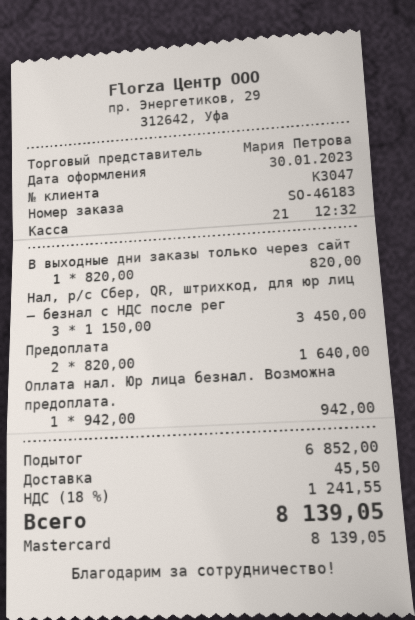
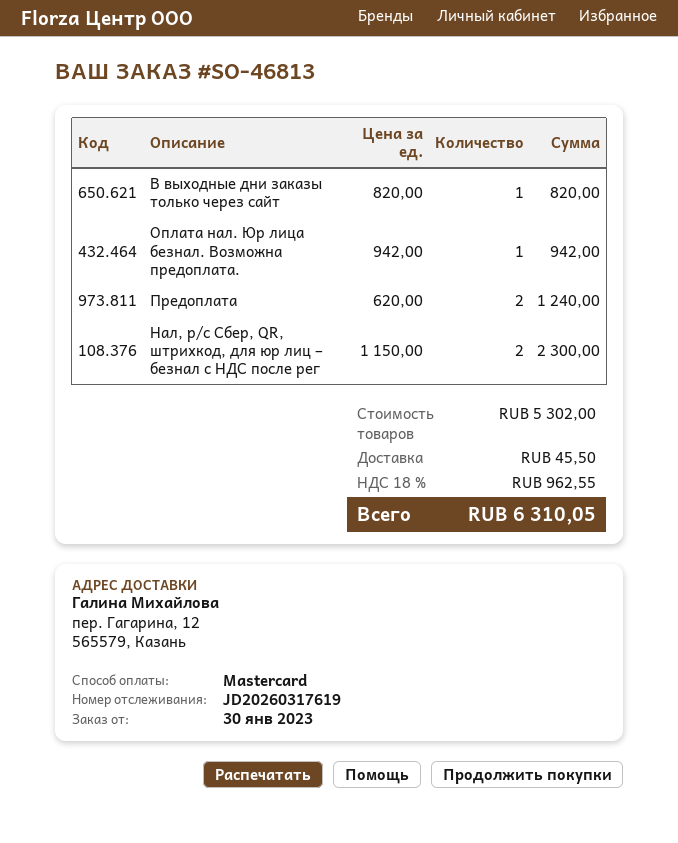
order number: SO-46183 -> SO-46813
Нал, р/с Сбер, QR, штрихкод, для юр лиц – безнал с НДС после рег: 3 x 1150.00 = 3450.00 -> 2 x 1150.00 = 2300.00
Предоплата: 2 x 820.00 = 1640.00 -> 2 x 620.00 = 1240.00
subtotal: 6852.00 -> 5302.00
tax: 18% = 1241.55 -> 18% = 962.55
total: 8139.05 -> 6310.05

